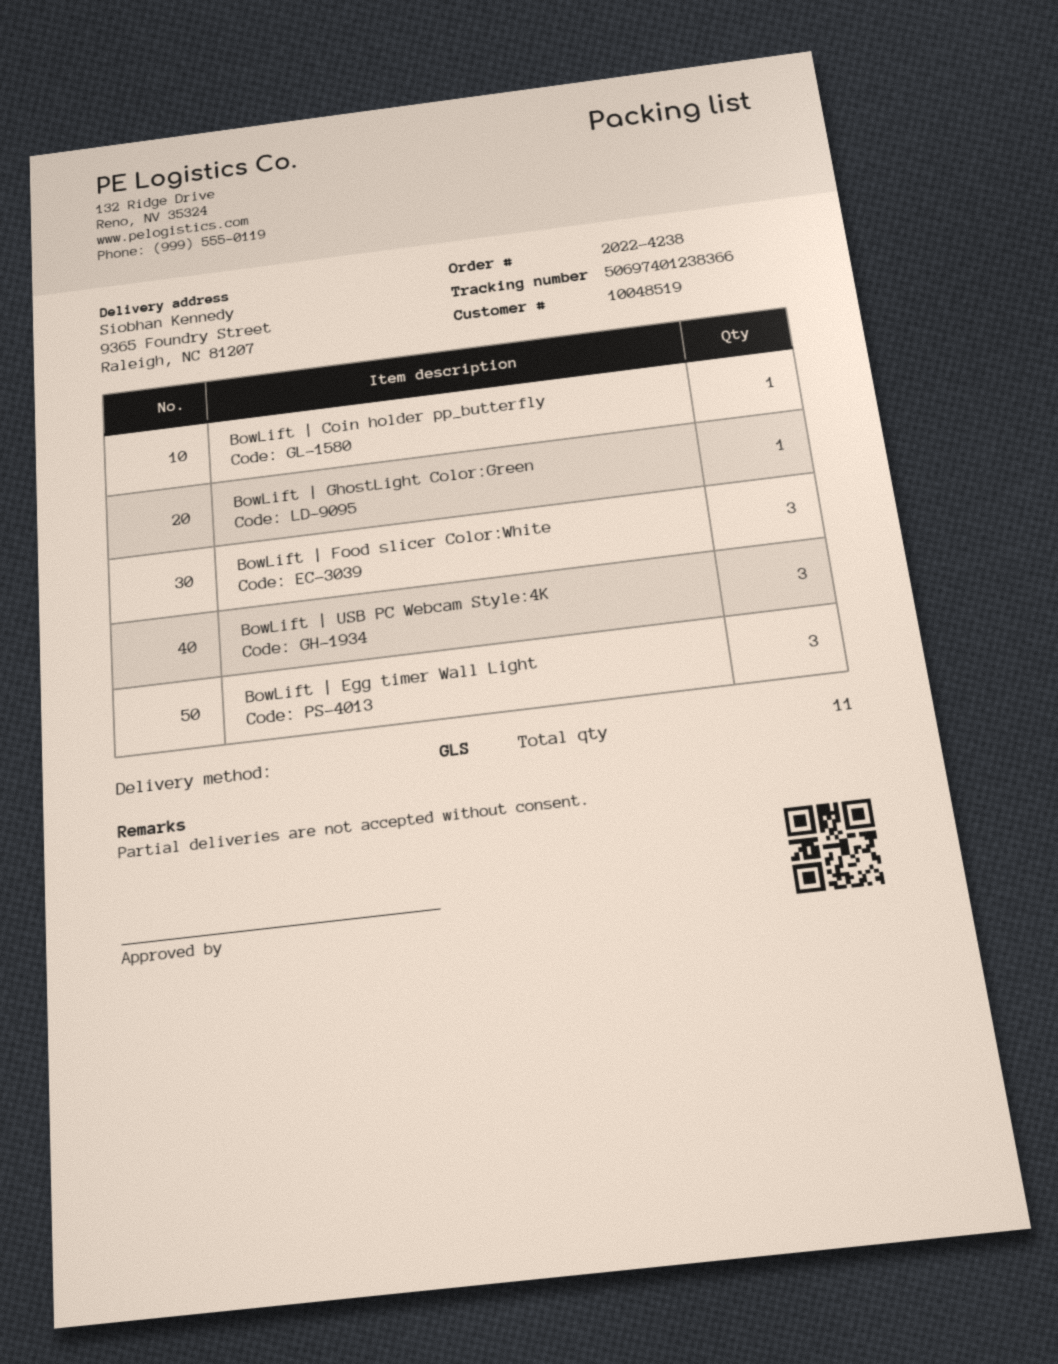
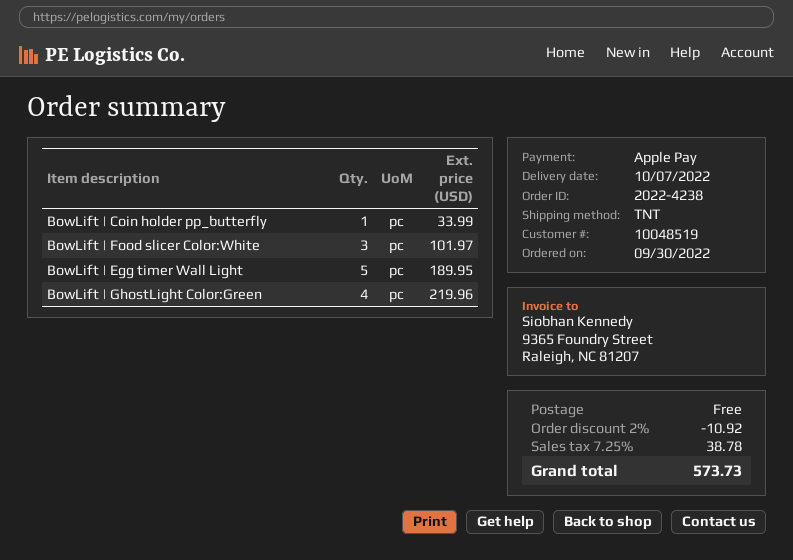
shipping method: GLS -> TNT
BowLift | GhostLight Color:Green: 1 -> 4
BowLift | USB PC Webcam Style:4K: 3 -> none
BowLift | Egg timer Wall Light: 3 -> 5

